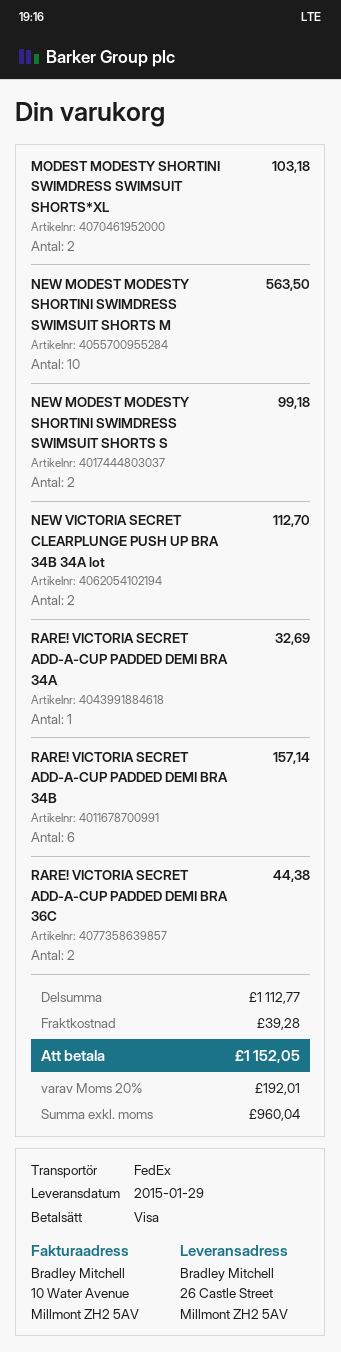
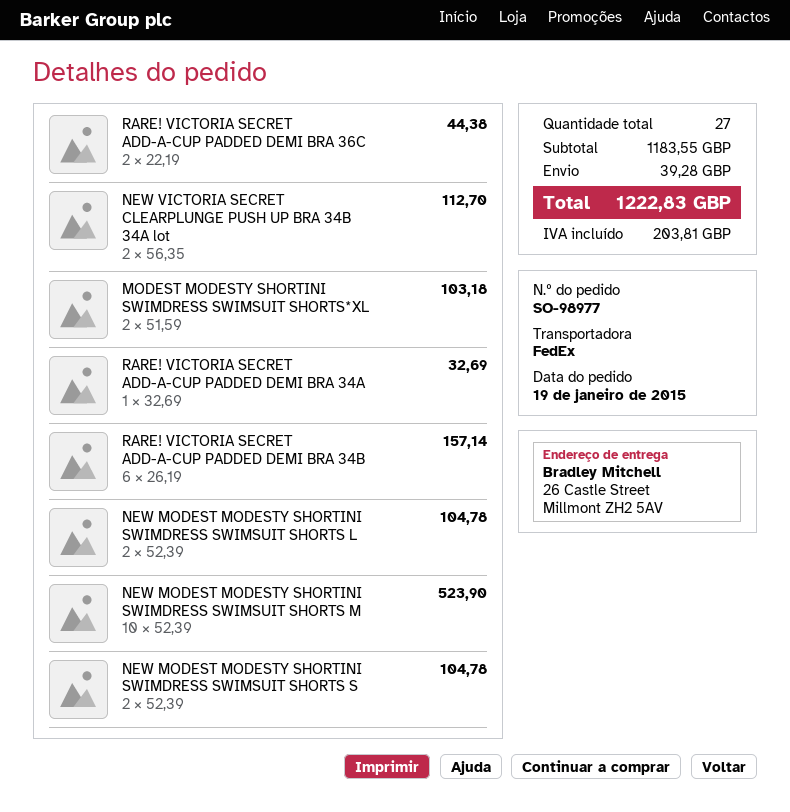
NEW MODEST MODESTY SHORTINI SWIMDRESS SWIMSUIT SHORTS M: 10 for 563.50 -> 10 for 523.90
NEW MODEST MODESTY SHORTINI SWIMDRESS SWIMSUIT SHORTS S: 2 for 99.18 -> 2 for 104.78
NEW MODEST MODESTY SHORTINI SWIMDRESS SWIMSUIT SHORTS L: none -> 2 for 104.78
subtotal: 1112.77 -> 1183.55
tax: 192.01 -> 203.81
total: 1152.05 -> 1222.83

